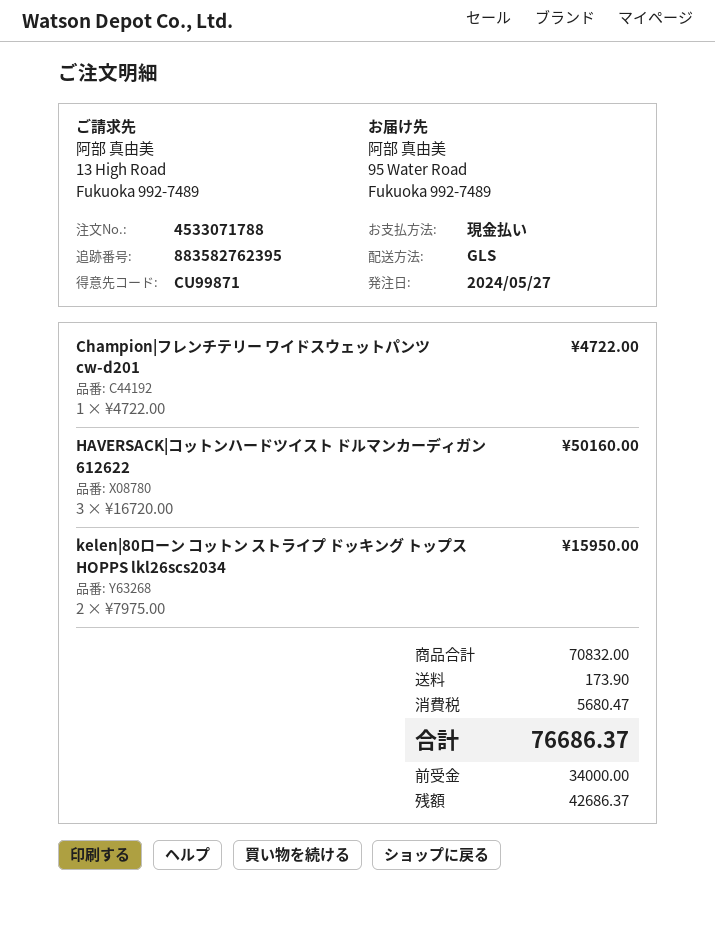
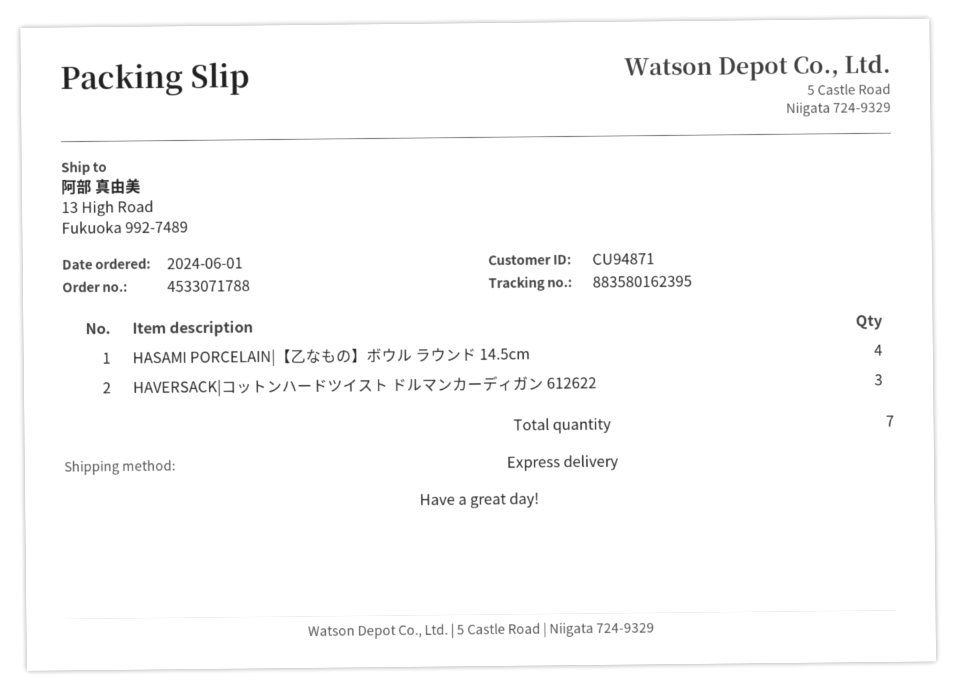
order date: 2024-05-27 -> 2024-06-01
customer number: CU99871 -> CU94871
shipping method: GLS -> express
tracking number: 883582762395 -> 883580162395
ship to: 95 Water Road, Fukuoka 992-7489 -> 13 High Road, Fukuoka 992-7489
Champion|フレンチテリー ワイドスウェットパンツ cw-d201: 1 -> none
kelen|80ローン コットン ストライプ ドッキング トップス HOPPS lkl26scs2034: 2 -> none
HASAMI PORCELAIN|【乙なもの】ボウル ラウンド 14.5cm: none -> 4

